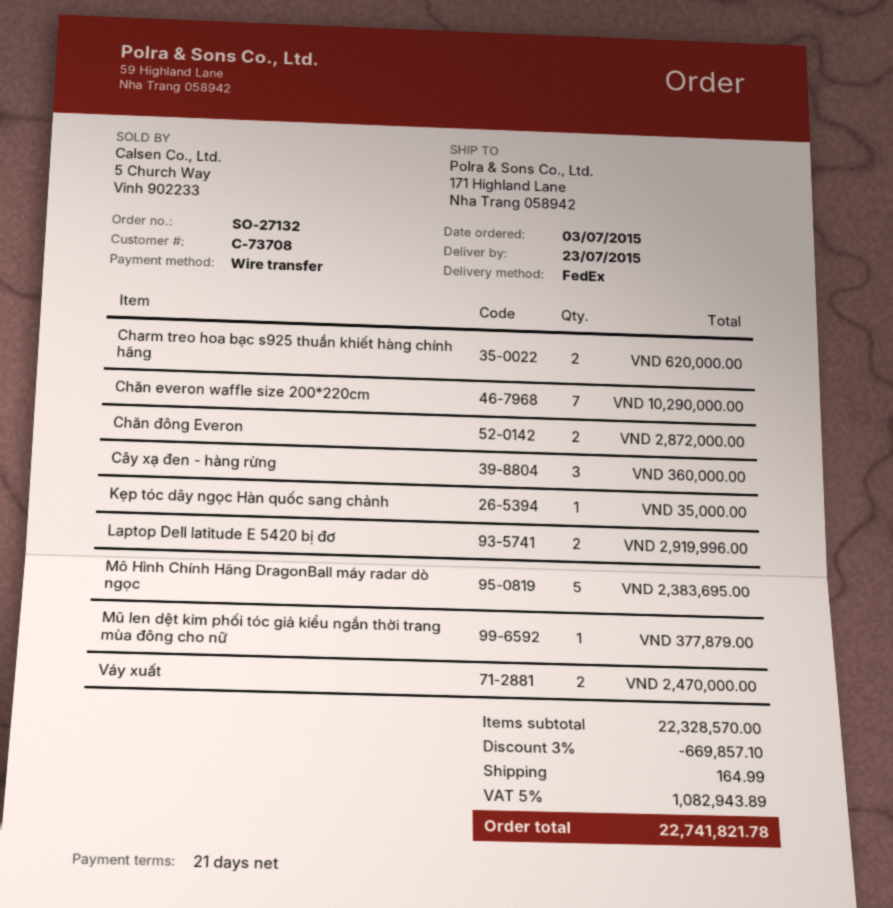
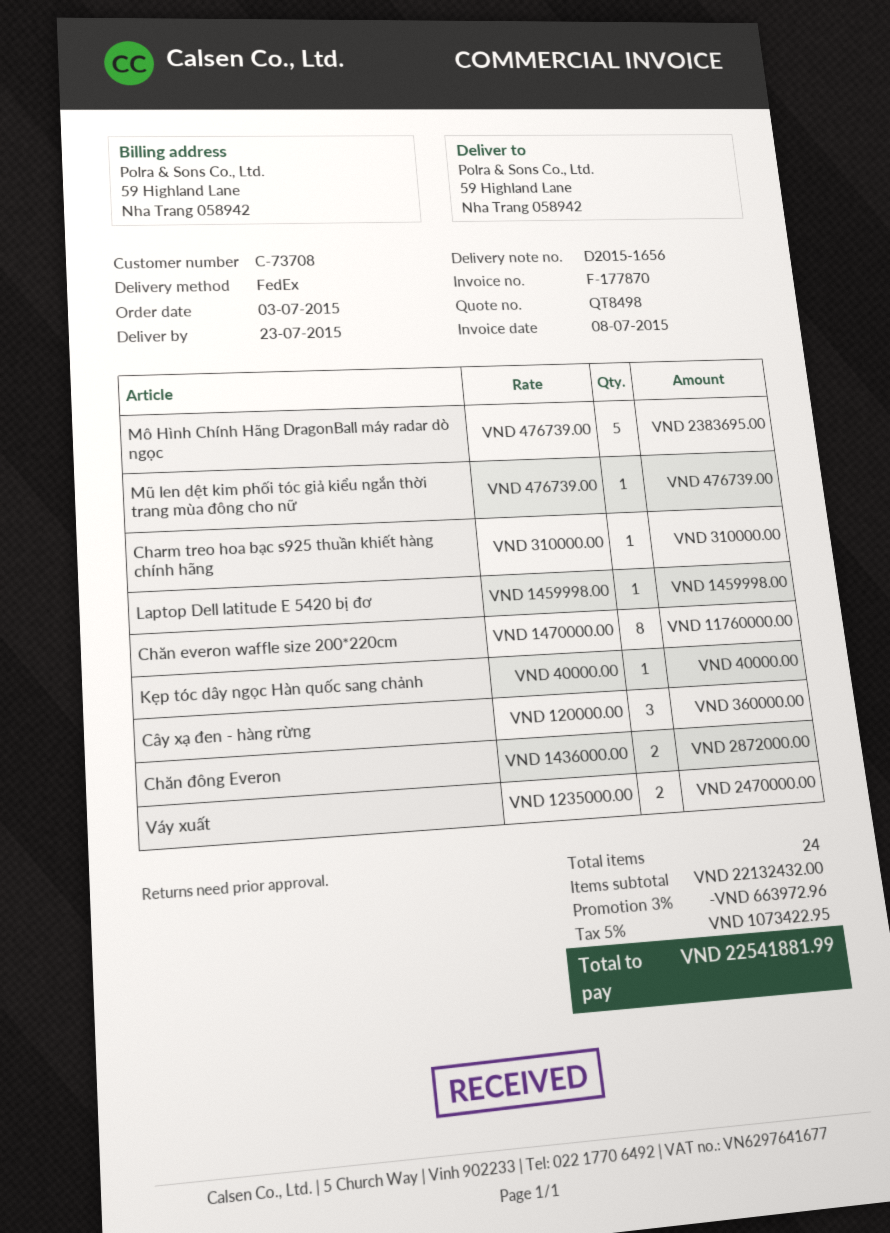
ship to: 171 Highland Lane, Nha Trang 058942 -> 59 Highland Lane, Nha Trang 058942
Charm treo hoa bạc s925 thuần khiết hàng chính hãng: 2 for 620000.00 -> 1 for 310000.00
Chăn everon waffle size 200*220cm: 7 for 10290000.00 -> 8 for 11760000.00
Kẹp tóc dây ngọc Hàn quốc sang chảnh: 1 for 35000.00 -> 1 for 40000.00
Laptop Dell latitude E 5420 bị đơ: 2 for 2919996.00 -> 1 for 1459998.00
Mũ len dệt kim phối tóc giả kiểu ngắn thời trang mùa đông cho nữ: 1 for 377879.00 -> 1 for 476739.00
subtotal: 22328570.00 -> 22132432.00
discount: 3% = 669857.10 -> 3% = 663972.96
shipping: 164.99 -> none
tax: 5% = 1082943.89 -> 5% = 1073422.95
total: 22741821.78 -> 22541881.99

